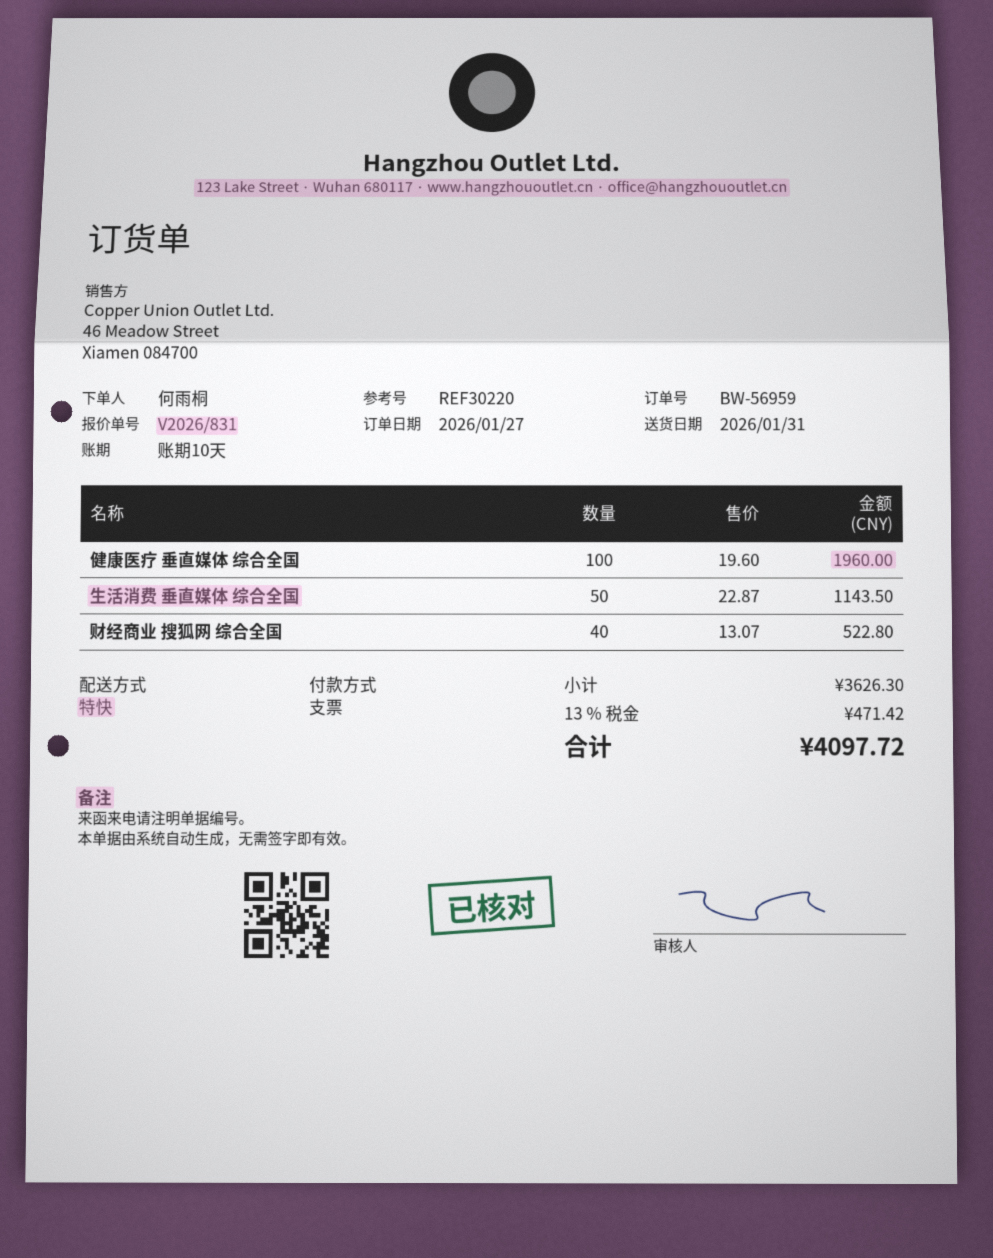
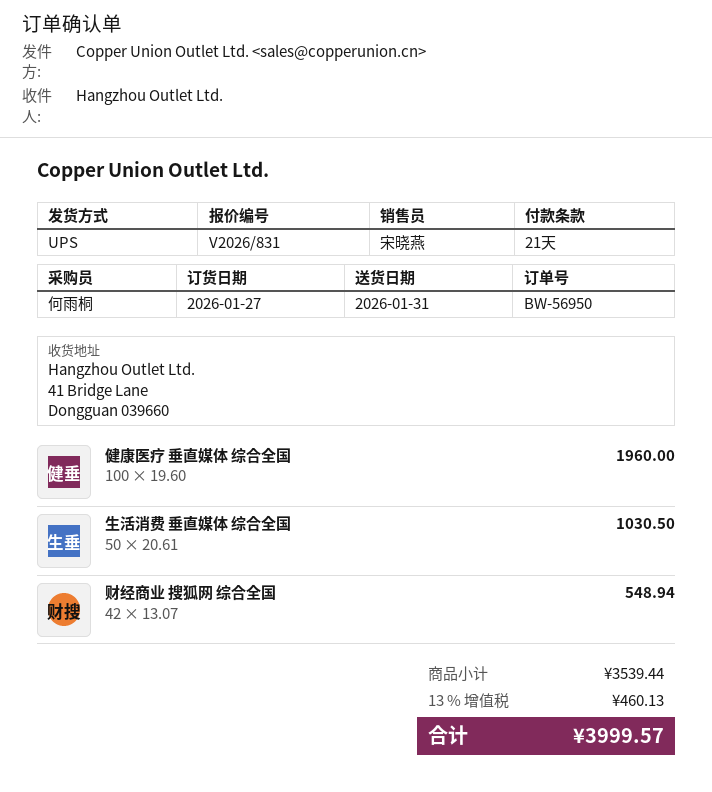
order number: BW-56959 -> BW-56950
payment terms: 10 days -> 21 days
shipping method: express -> UPS
生活消费 垂直媒体 综合全国: 50 x 22.87 = 1143.50 -> 50 x 20.61 = 1030.50
财经商业 搜狐网 综合全国: 40 x 13.07 = 522.80 -> 42 x 13.07 = 548.94
subtotal: 3626.30 -> 3539.44
tax: 13% = 471.42 -> 13% = 460.13
total: 4097.72 -> 3999.57

